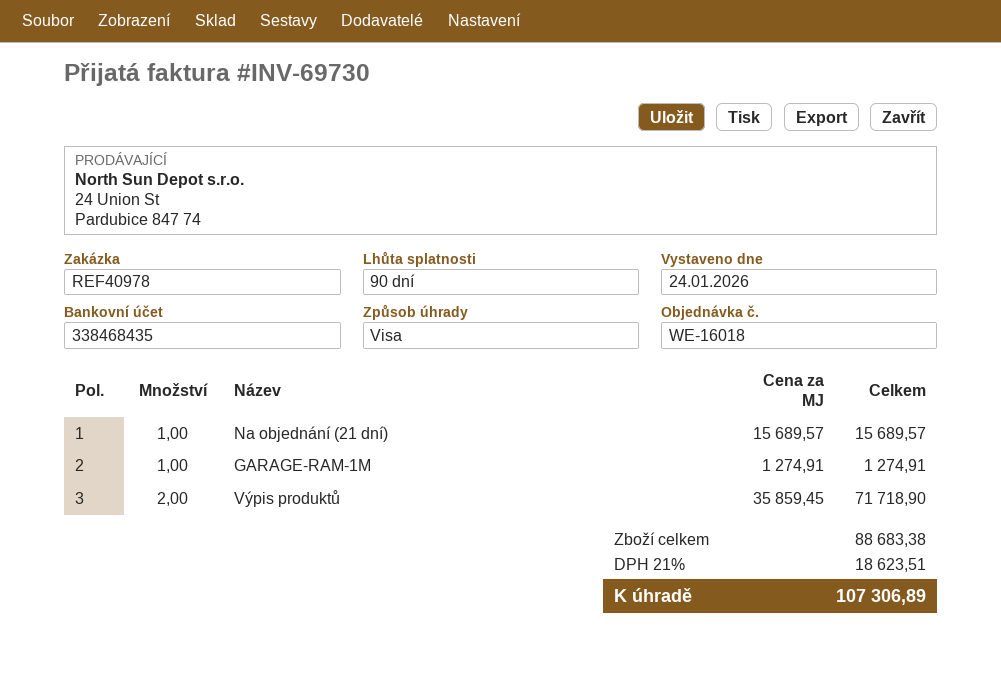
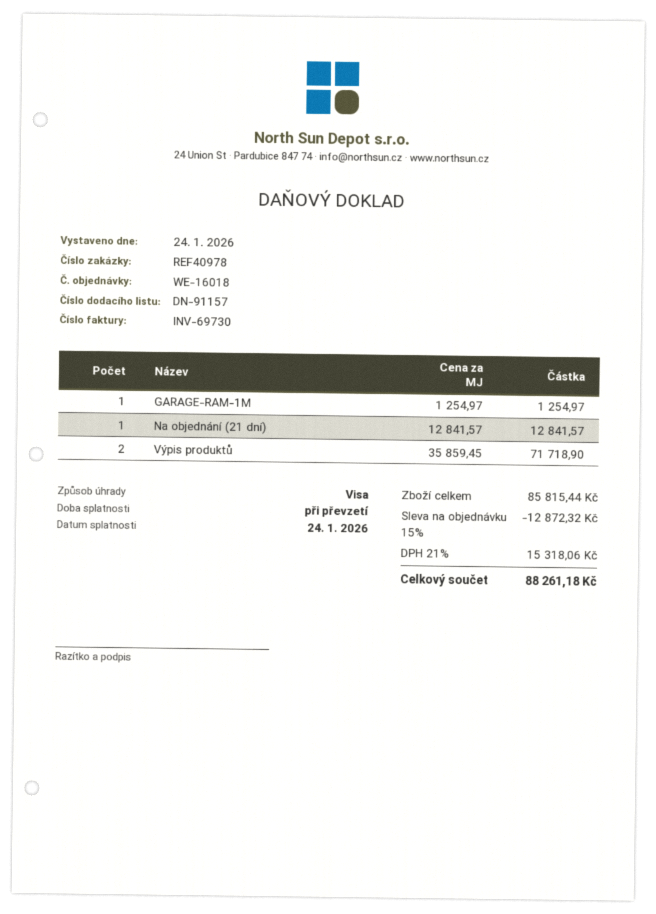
payment terms: 90 days -> on receipt
Na objednání (21 dní): 1 x 15689.57 = 15689.57 -> 1 x 12841.57 = 12841.57
GARAGE-RAM-1M: 1 x 1274.91 = 1274.91 -> 1 x 1254.97 = 1254.97
subtotal: 88683.38 -> 85815.44
discount: none -> 15% = 12872.32
tax: 21% = 18623.51 -> 21% = 15318.06
total: 107306.89 -> 88261.18

